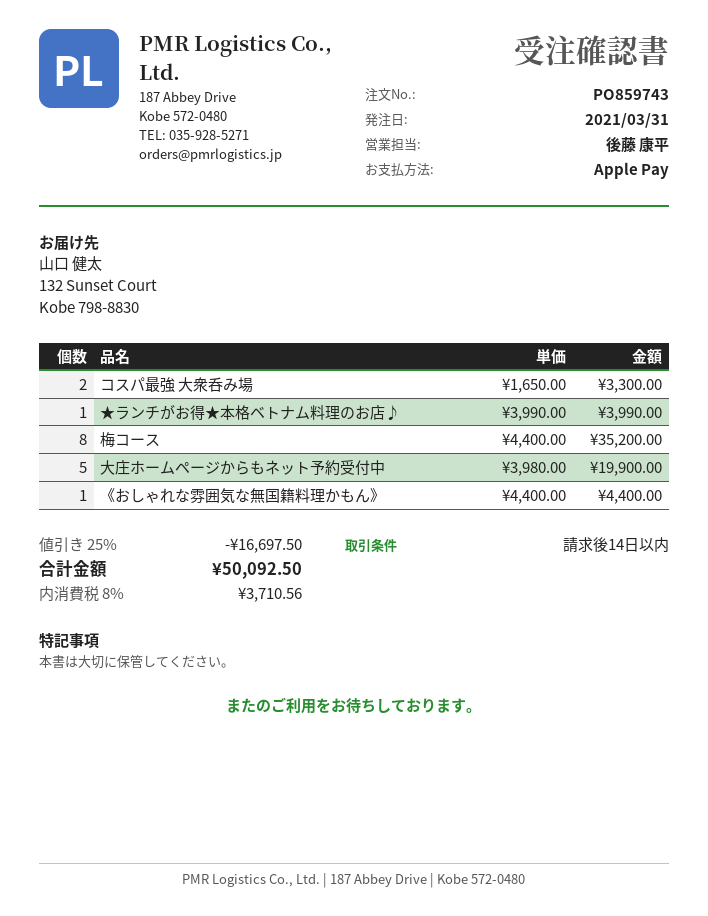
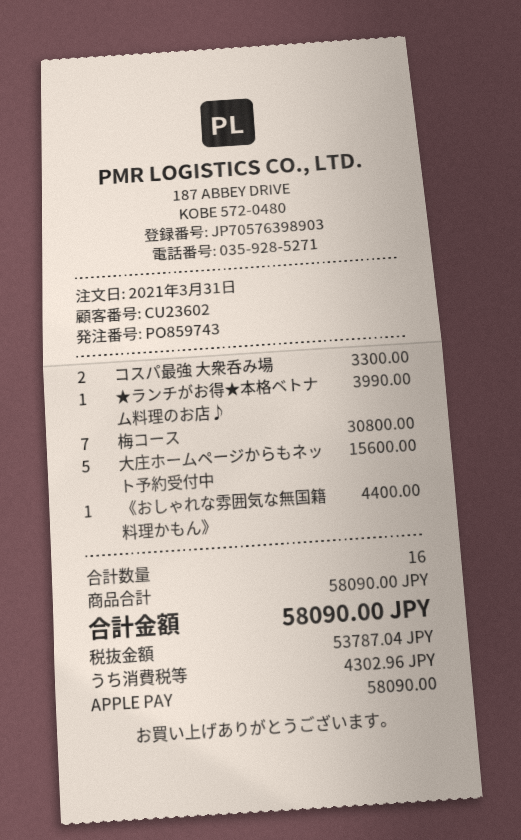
梅コース: 8 for 35200.00 -> 7 for 30800.00
大庄ホームページからもネット予約受付中: 5 for 19900.00 -> 5 for 15600.00
discount: 25% = 16697.50 -> none
tax: 3710.56 -> 4302.96
total: 50092.50 -> 58090.00

